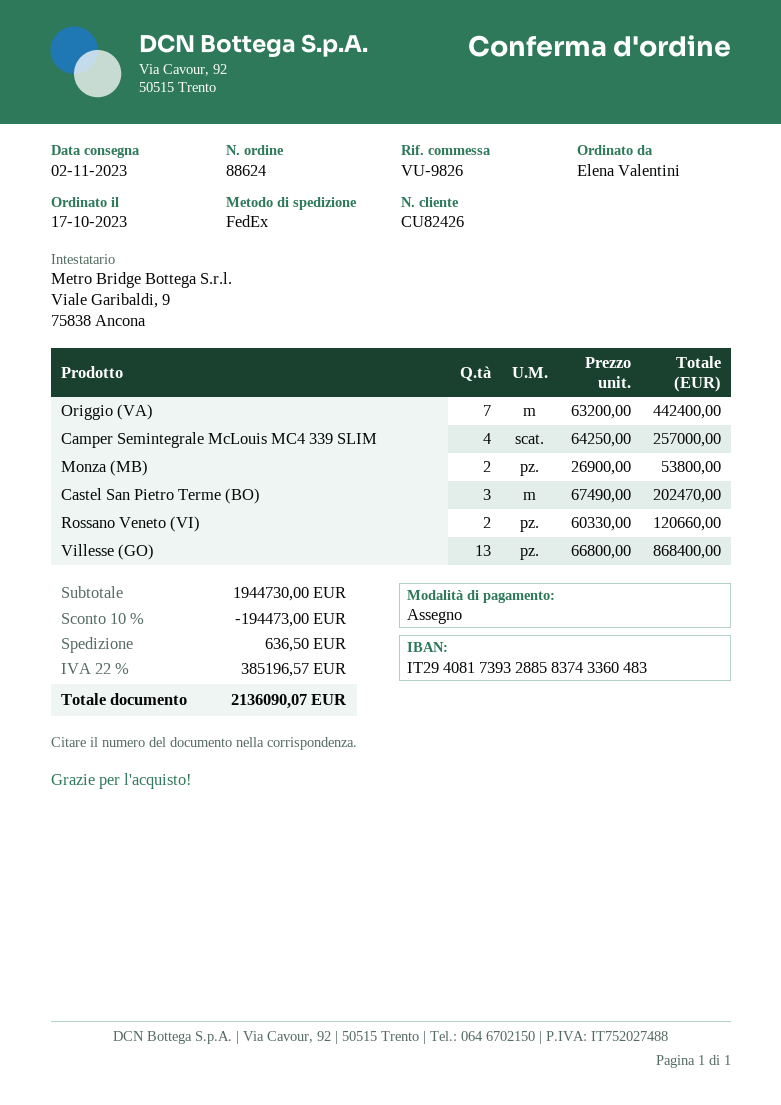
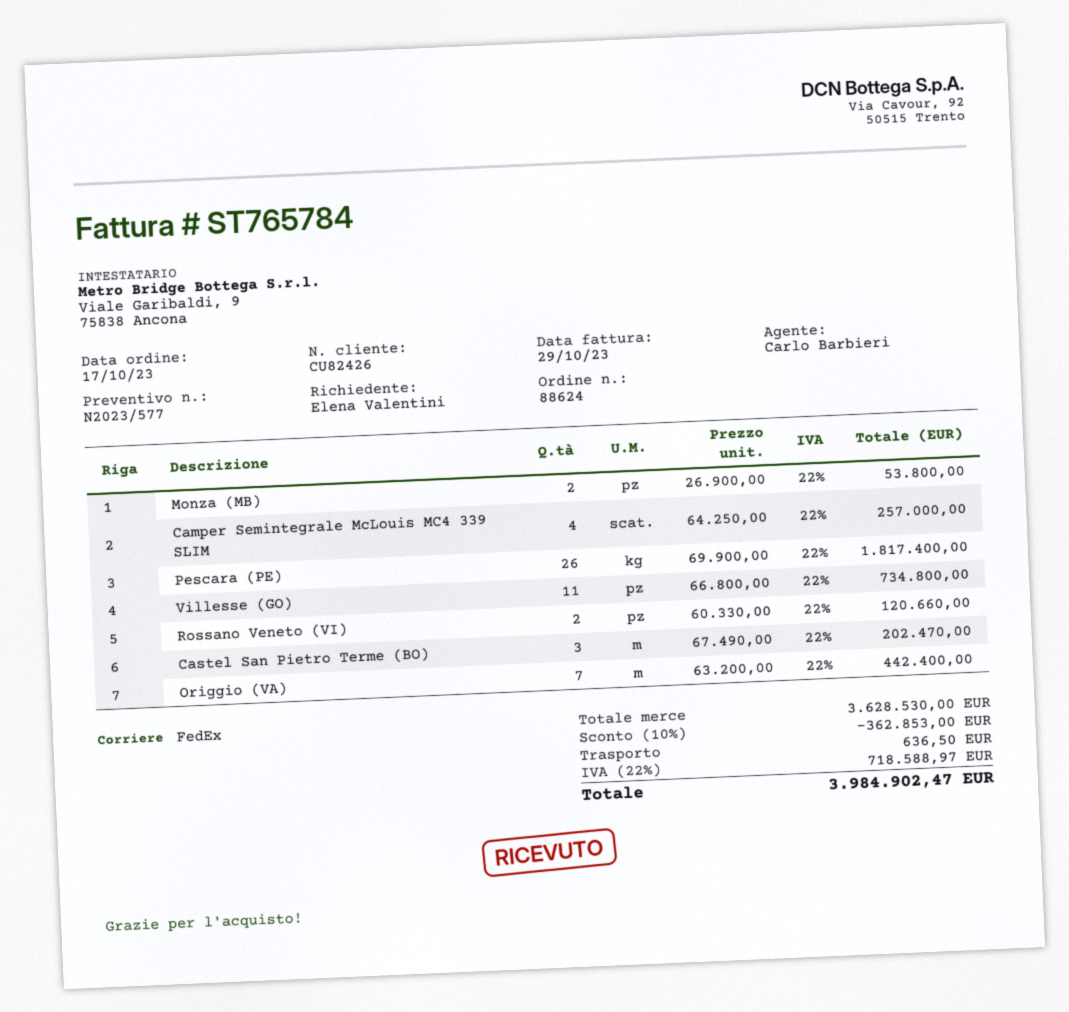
Villesse (GO): 13 x 66800.00 = 868400.00 -> 11 x 66800.00 = 734800.00
Pescara (PE): none -> 26 x 69900.00 = 1817400.00
subtotal: 1944730.00 -> 3628530.00
discount: 10% = 194473.00 -> 10% = 362853.00
tax: 22% = 385196.57 -> 22% = 718588.97
total: 2136090.07 -> 3984902.47

